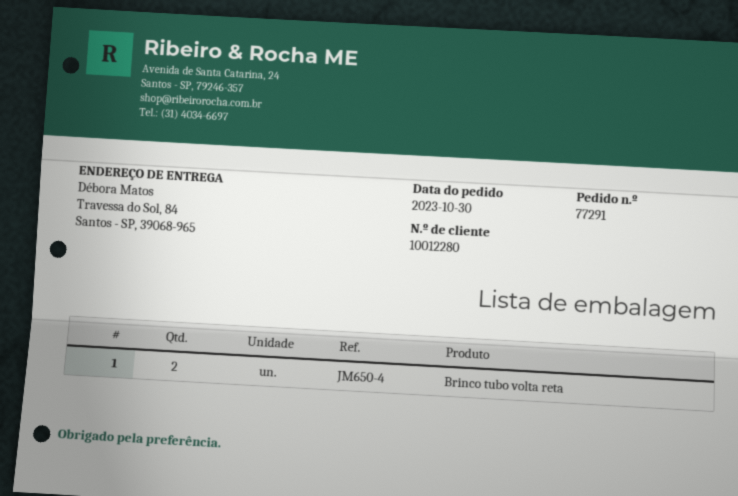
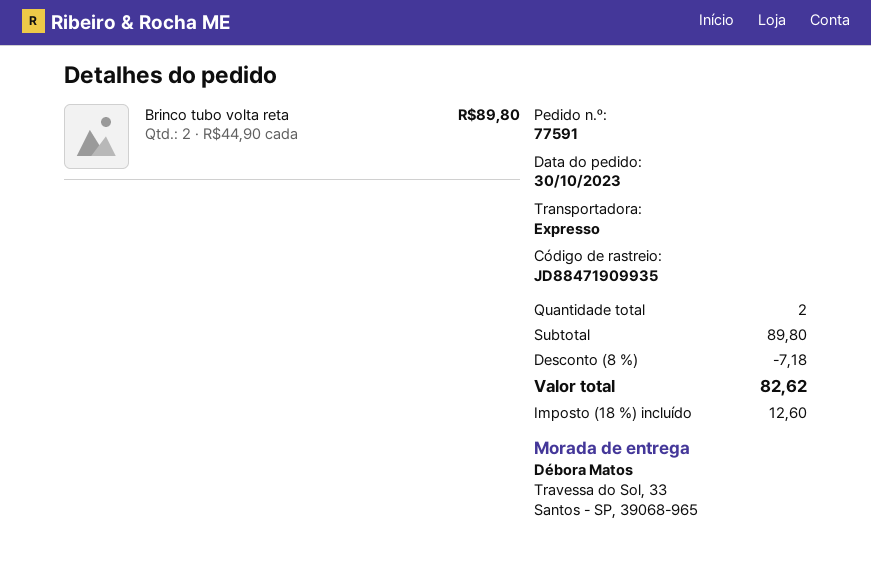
order number: 77291 -> 77591
ship to: Travessa do Sol, 84, Santos - SP, 39068-965 -> Travessa do Sol, 33, Santos - SP, 39068-965

